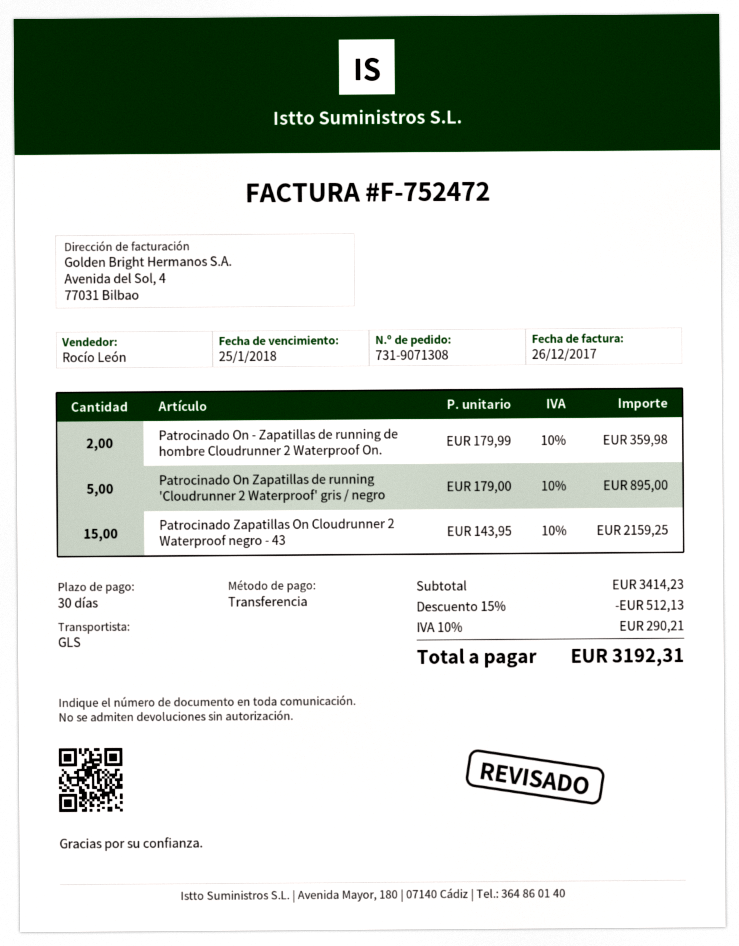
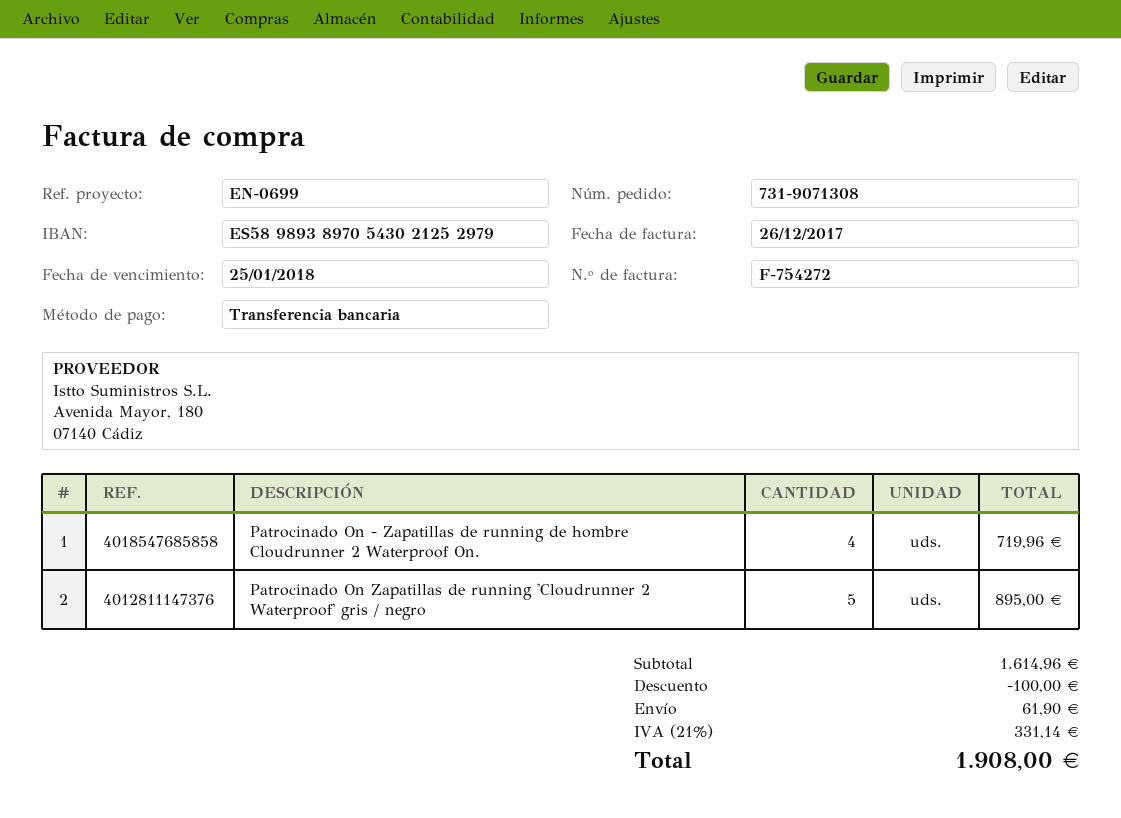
invoice number: F-752472 -> F-754272
Patrocinado On - Zapatillas de running de hombre Cloudrunner 2 Waterproof On.: 2 for 359.98 -> 4 for 719.96
Patrocinado Zapatillas On Cloudrunner 2 Waterproof negro - 43: 15 for 2159.25 -> none
subtotal: 3414.23 -> 1614.96
discount: 512.13 -> 100.00
shipping: none -> 61.90
tax: 10% = 290.21 -> 21% = 331.14
total: 3192.31 -> 1908.00

